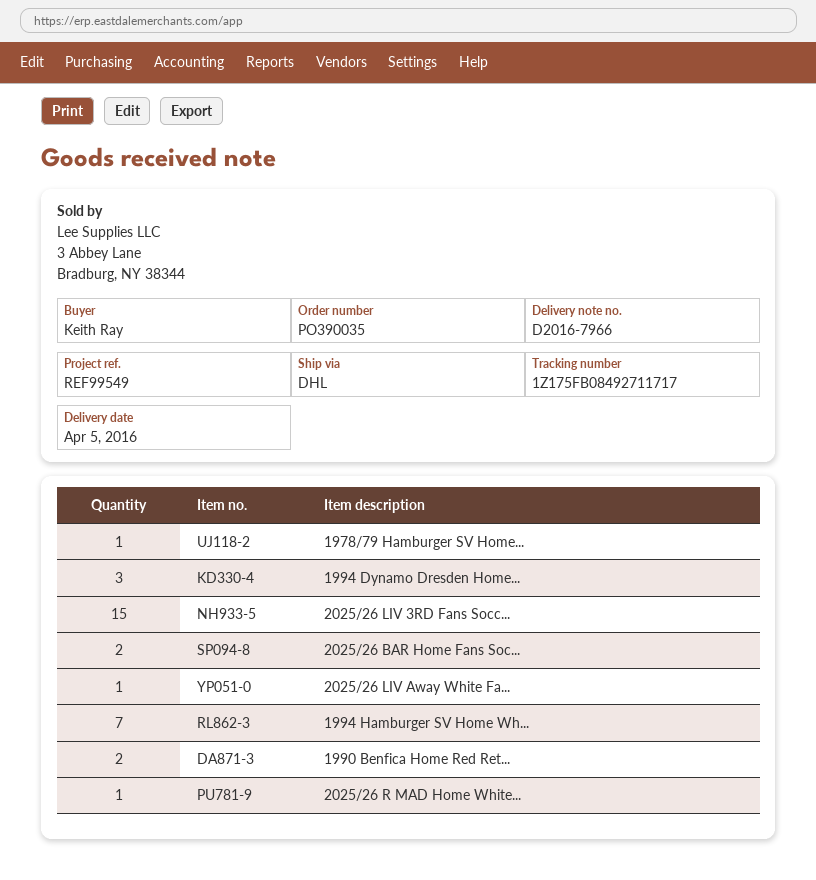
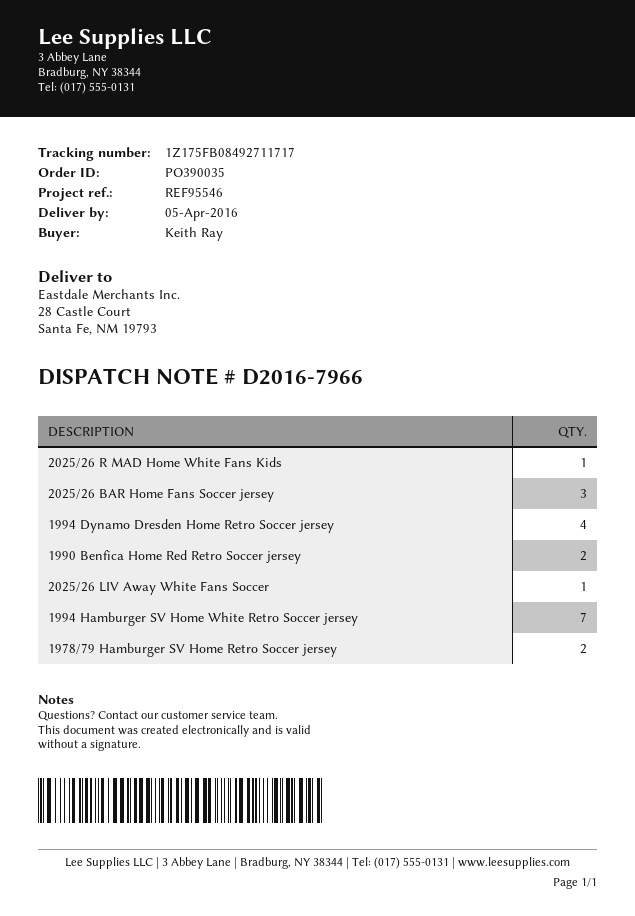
reference: REF99549 -> REF95546
1978/79 Hamburger SV Home...: 1 -> 2
1994 Dynamo Dresden Home...: 3 -> 4
2025/26 LIV 3RD Fans Socc...: 15 -> none
2025/26 BAR Home Fans Soc...: 2 -> 3

